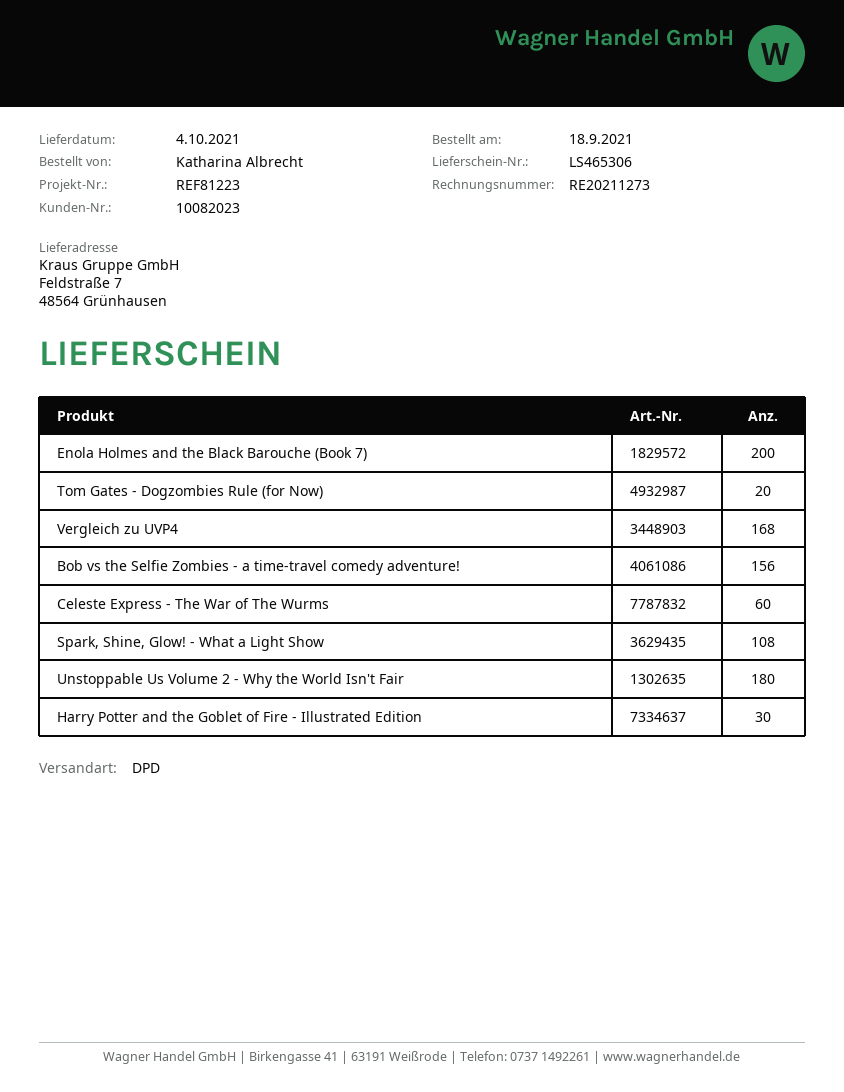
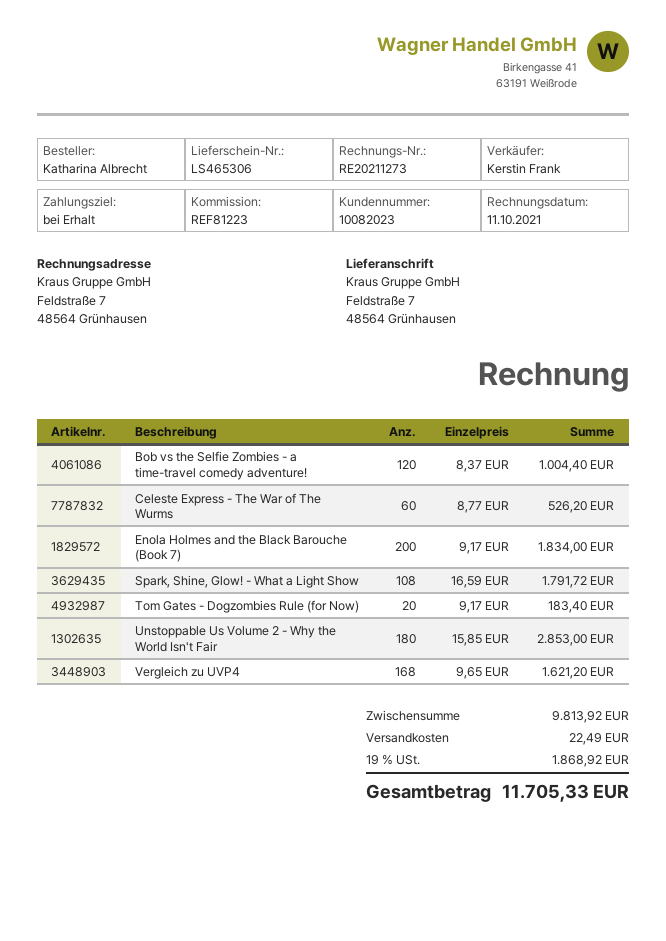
Bob vs the Selfie Zombies - a time-travel comedy adventure!: 156 -> 120
Harry Potter and the Goblet of Fire - Illustrated Edition: 30 -> none

